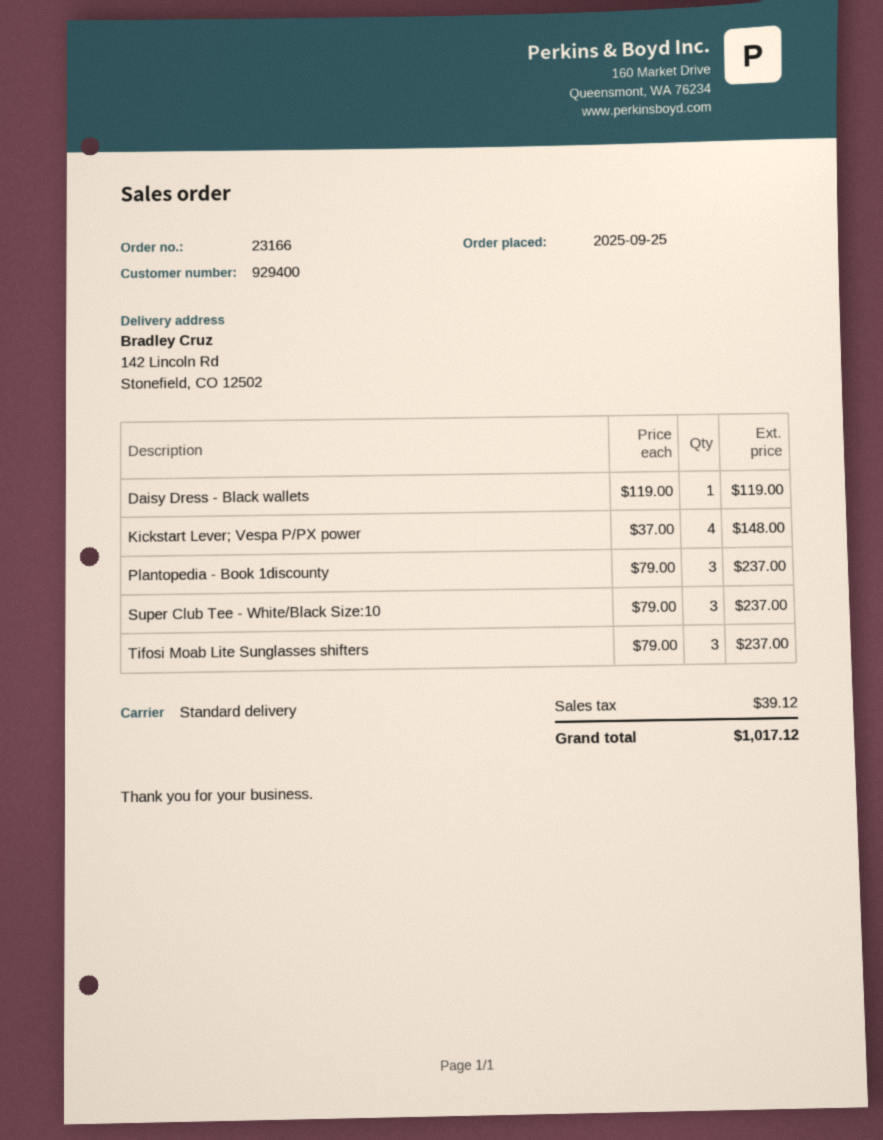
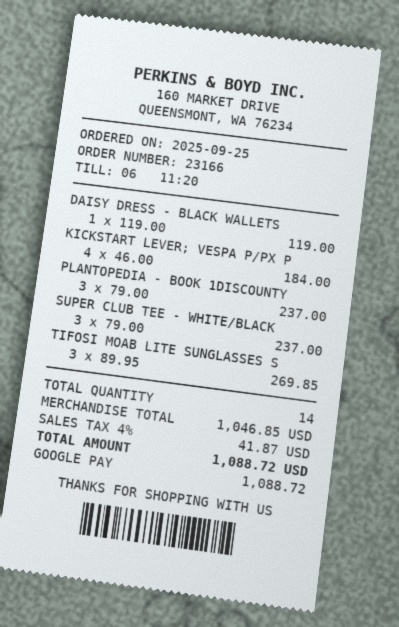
Kickstart Lever; Vespa P/PX power: 4 x 37.00 = 148.00 -> 4 x 46.00 = 184.00
Tifosi Moab Lite Sunglasses shifters: 3 x 79.00 = 237.00 -> 3 x 89.95 = 269.85
tax: 39.12 -> 41.87
total: 1017.12 -> 1088.72

